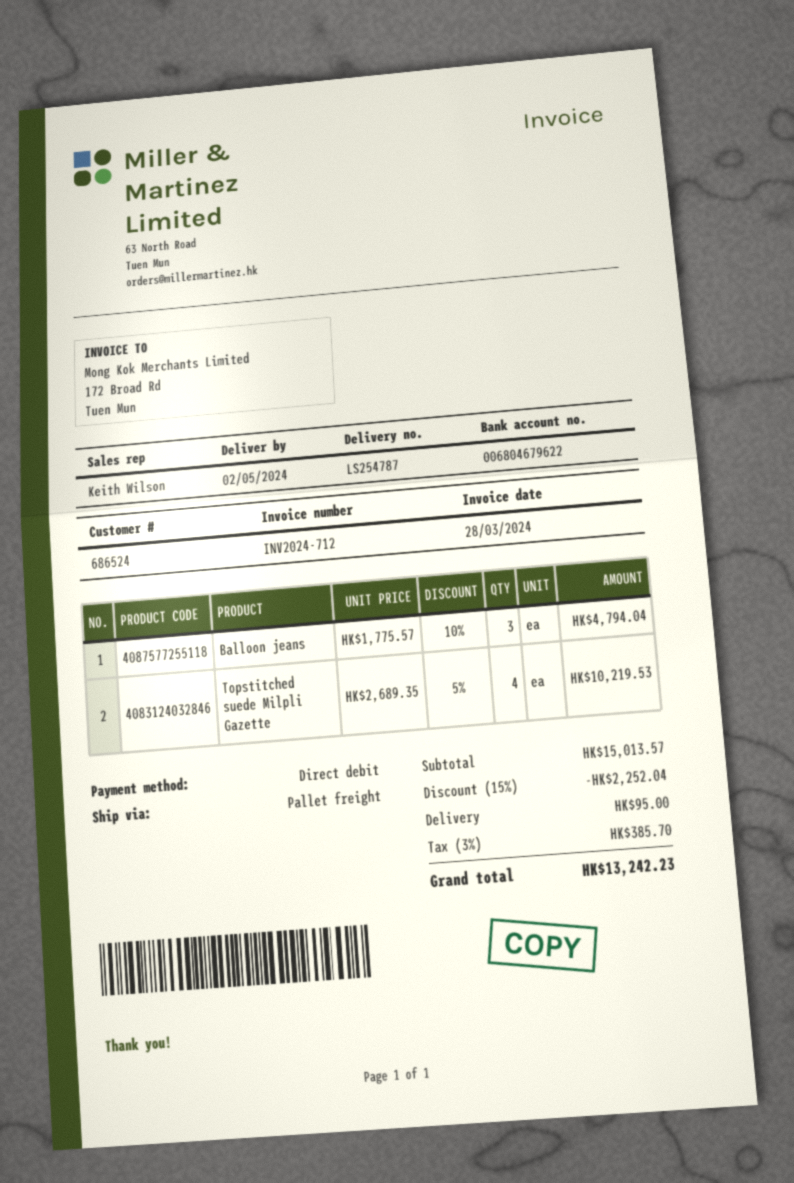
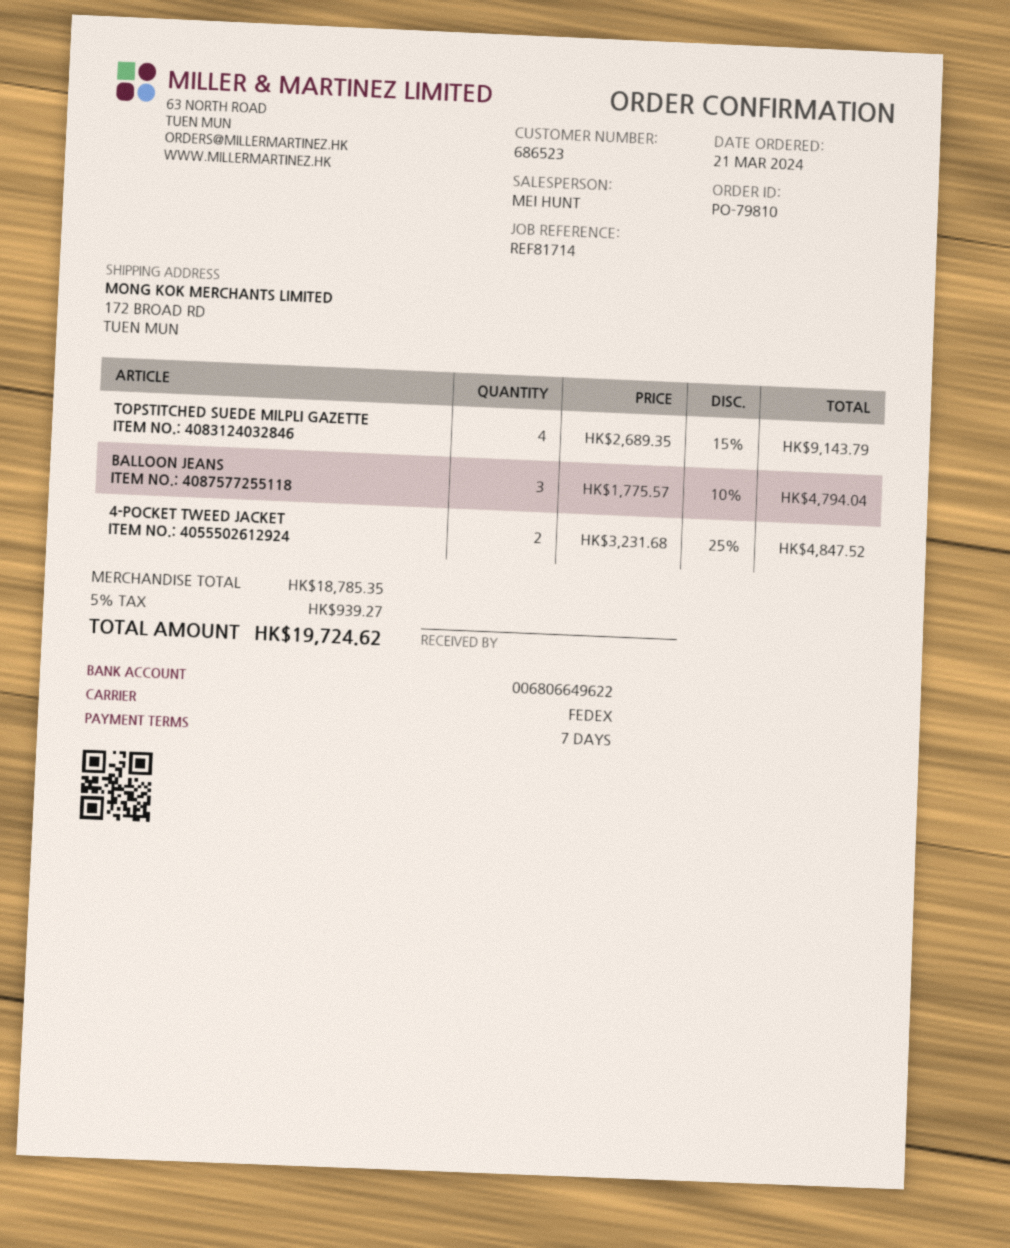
customer number: 686524 -> 686523
sales rep: Keith Wilson -> MEI HUNT
bank account: 006804679622 -> 006806649622
shipping method: pallet freight -> FedEx
Topstitched suede Milpli Gazette: 4 x 2689.35 - 5% = 10219.53 -> 4 x 2689.35 - 15% = 9143.79
4-POCKET TWEED JACKET: none -> 2 x 3231.68 - 25% = 4847.52
subtotal: 15013.57 -> 18785.35
discount: 15% = 2252.04 -> none
shipping: 95.00 -> none
tax: 3% = 385.70 -> 5% = 939.27
total: 13242.23 -> 19724.62

